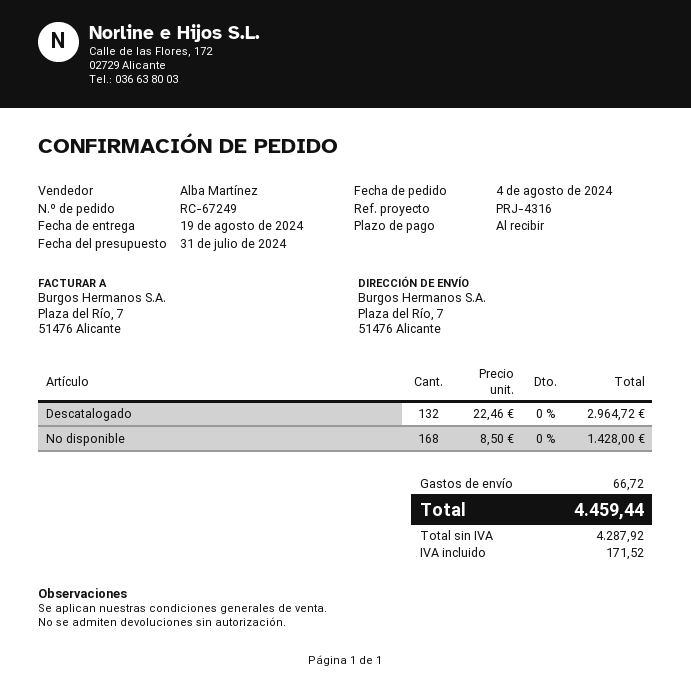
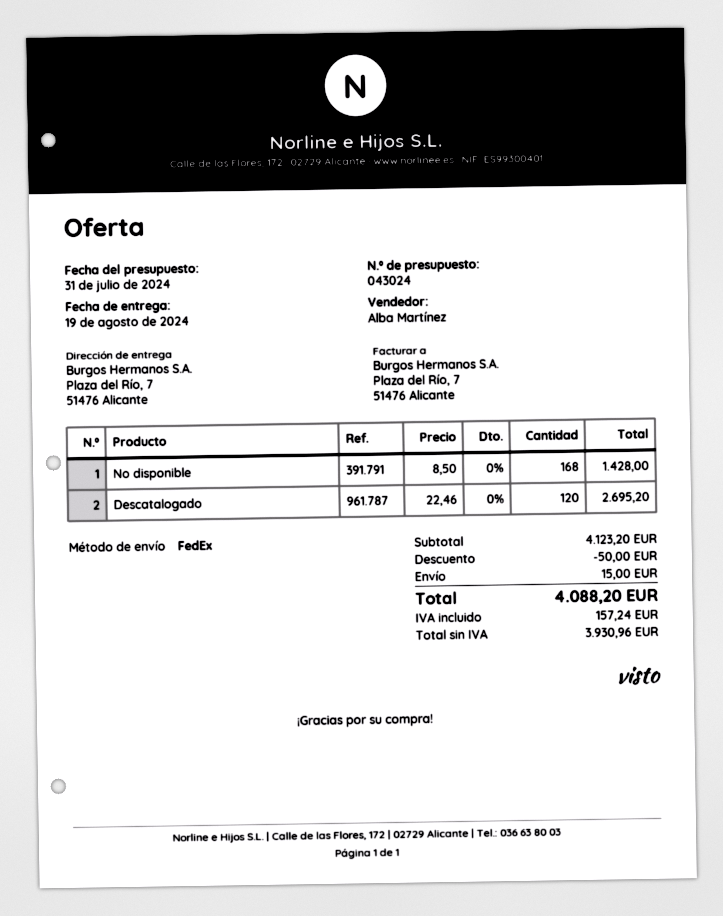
Descatalogado: 132 x 22.46 = 2964.72 -> 120 x 22.46 = 2695.20
discount: none -> 50.00
shipping: 66.72 -> 15.00
net: 4287.92 -> 3930.96
tax: 171.52 -> 157.24
total: 4459.44 -> 4088.20

